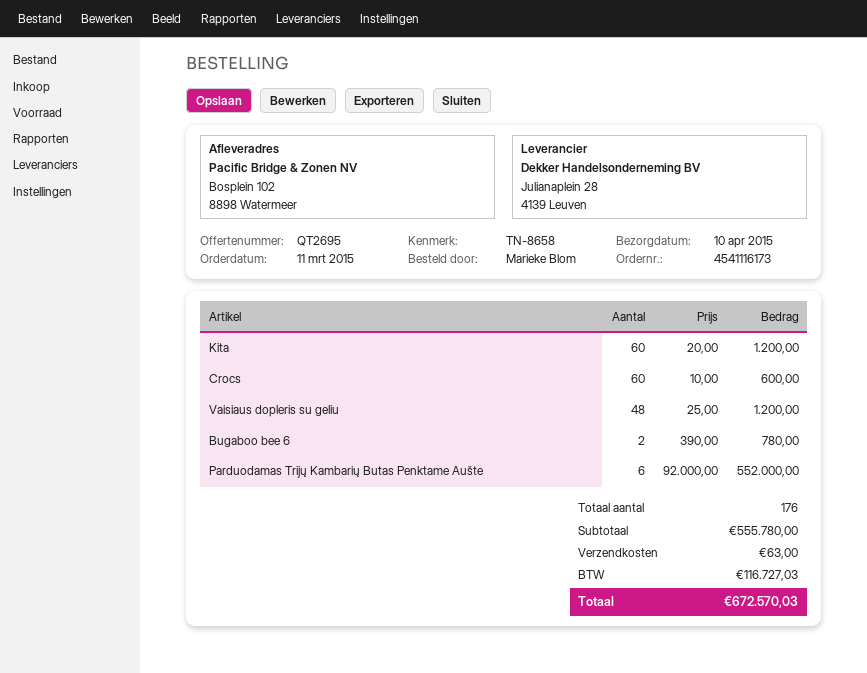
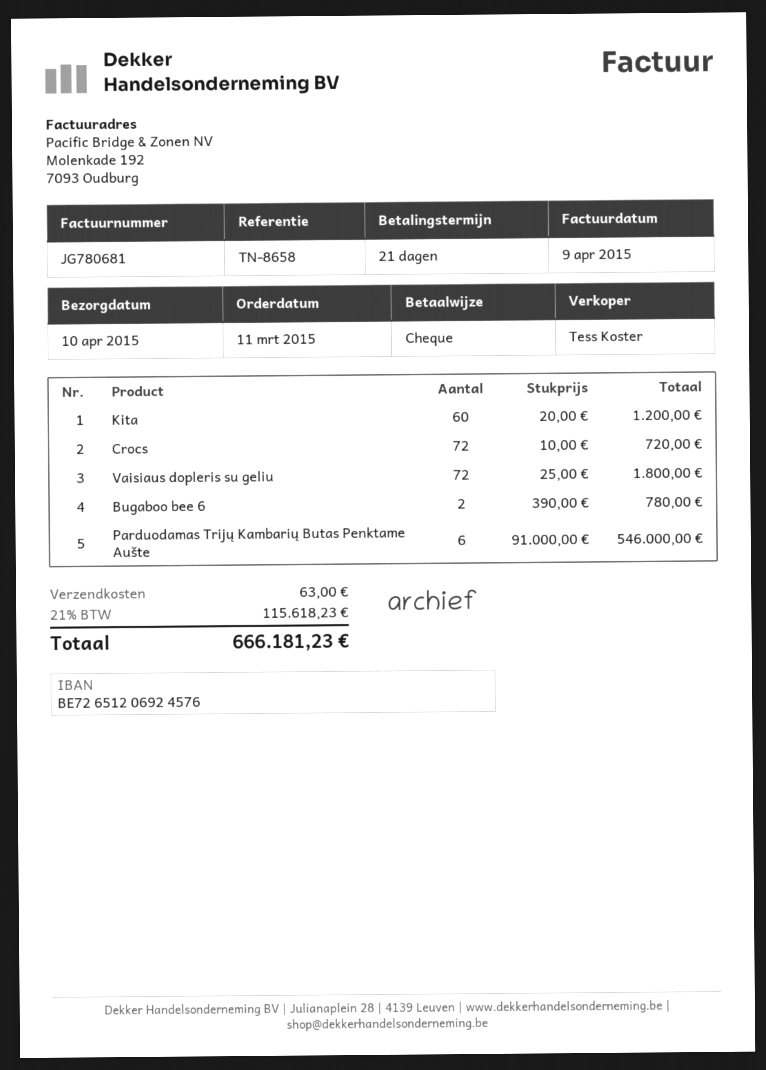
Crocs: 60 x 10.00 = 600.00 -> 72 x 10.00 = 720.00
Vaisiaus dopleris su geliu: 48 x 25.00 = 1200.00 -> 72 x 25.00 = 1800.00
Parduodamas Trijų Kambarių Butas Penktame Aušte: 6 x 92000.00 = 552000.00 -> 6 x 91000.00 = 546000.00
tax: 116727.03 -> 115618.23
total: 672570.03 -> 666181.23

